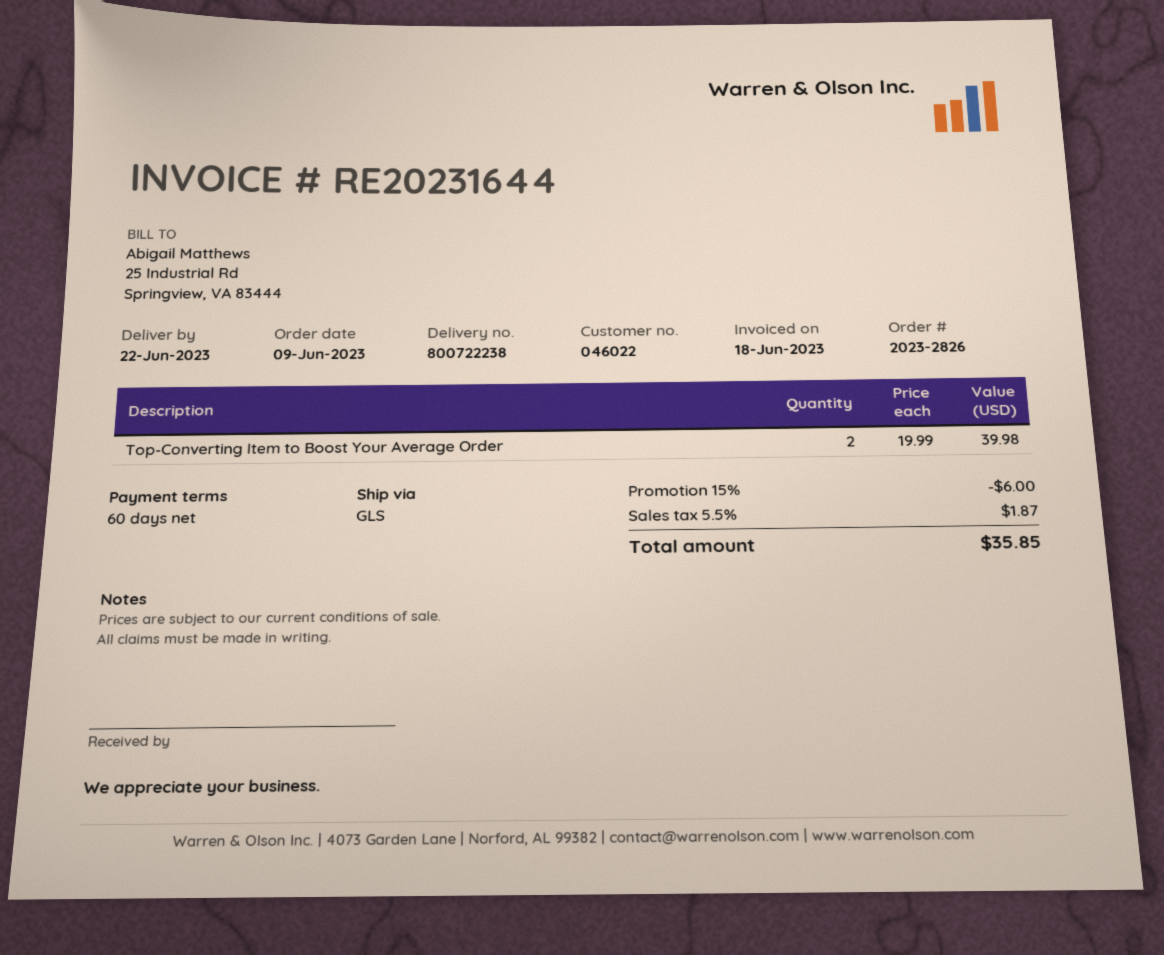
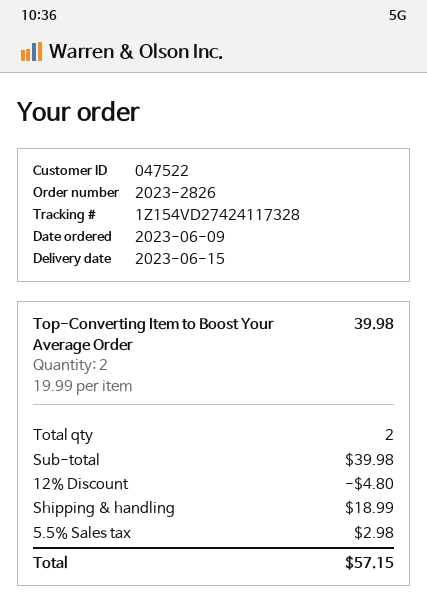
delivery date: 2023-06-22 -> 2023-06-15
customer number: 046022 -> 047522
discount: 15% = 6.00 -> 12% = 4.80
shipping: none -> 18.99
tax: 5.5% = 1.87 -> 5.5% = 2.98
total: 35.85 -> 57.15

